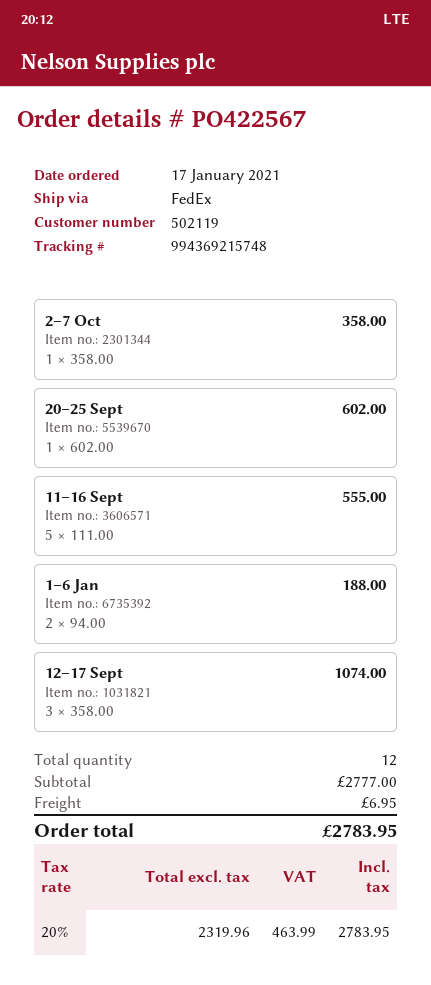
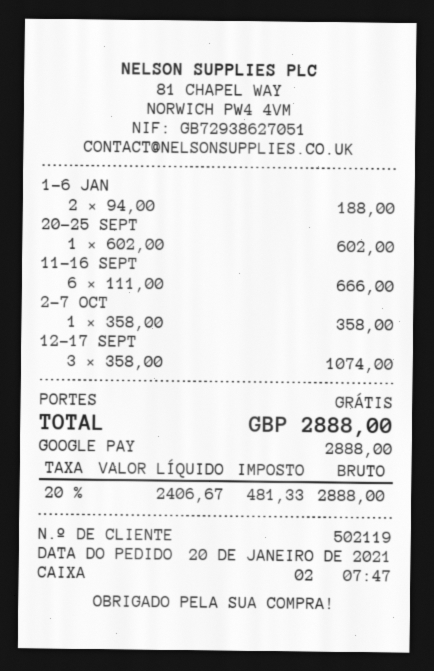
order date: 2021-01-17 -> 2021-01-20
11–16 Sept: 5 x 111.00 = 555.00 -> 6 x 111.00 = 666.00
shipping: 6.95 -> 0.00
net: 2319.96 -> 2406.67
tax: 20% = 463.99 -> 20% = 481.33
total: 2783.95 -> 2888.00

